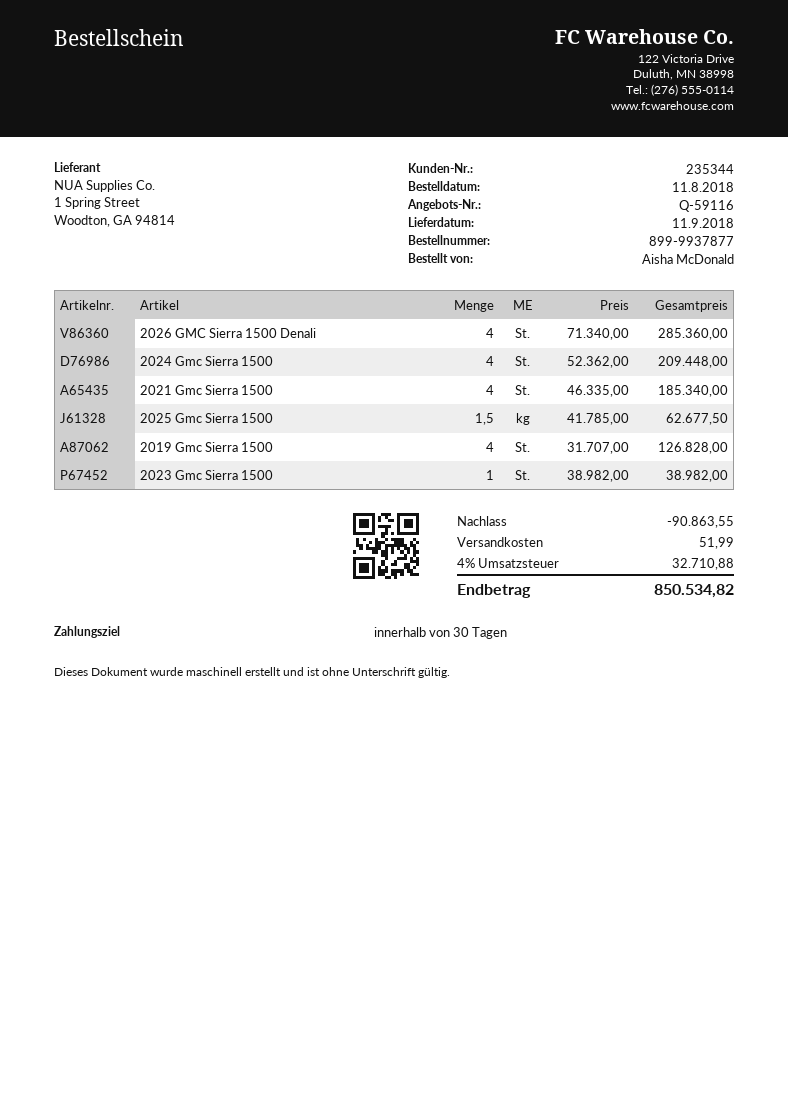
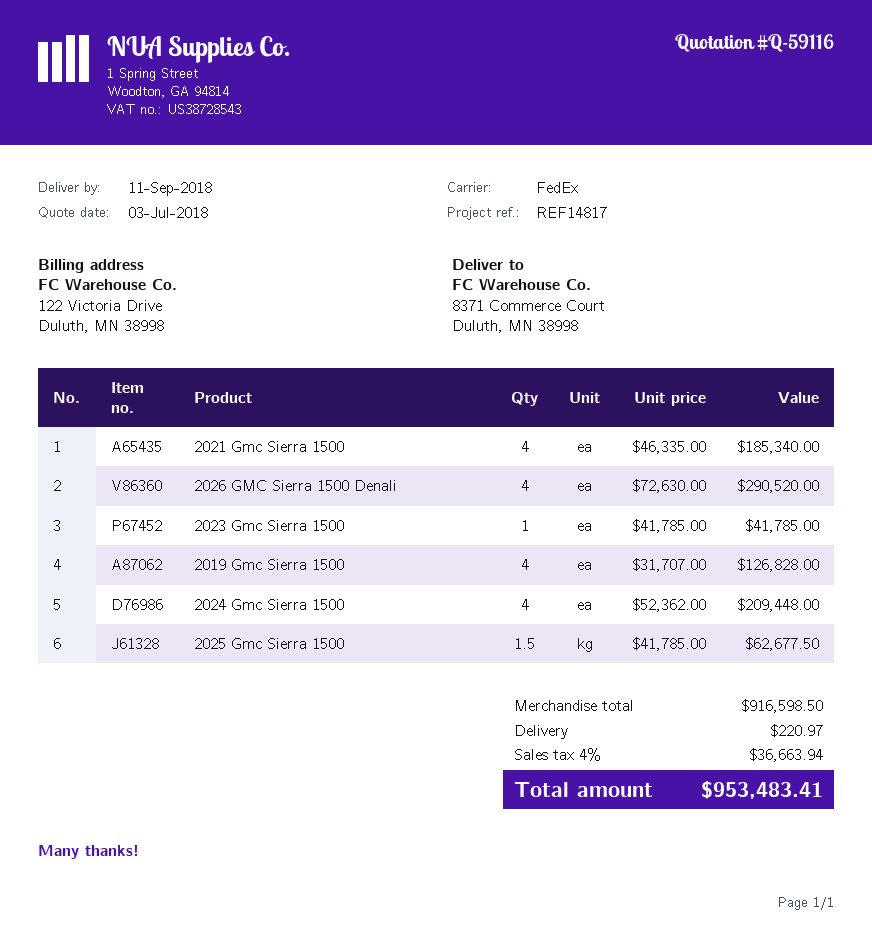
2026 GMC Sierra 1500 Denali: 4 x 71340.00 = 285360.00 -> 4 x 72630.00 = 290520.00
2023 Gmc Sierra 1500: 1 x 38982.00 = 38982.00 -> 1 x 41785.00 = 41785.00
discount: 90863.55 -> none
shipping: 51.99 -> 220.97
tax: 4% = 32710.88 -> 4% = 36663.94
total: 850534.82 -> 953483.41

